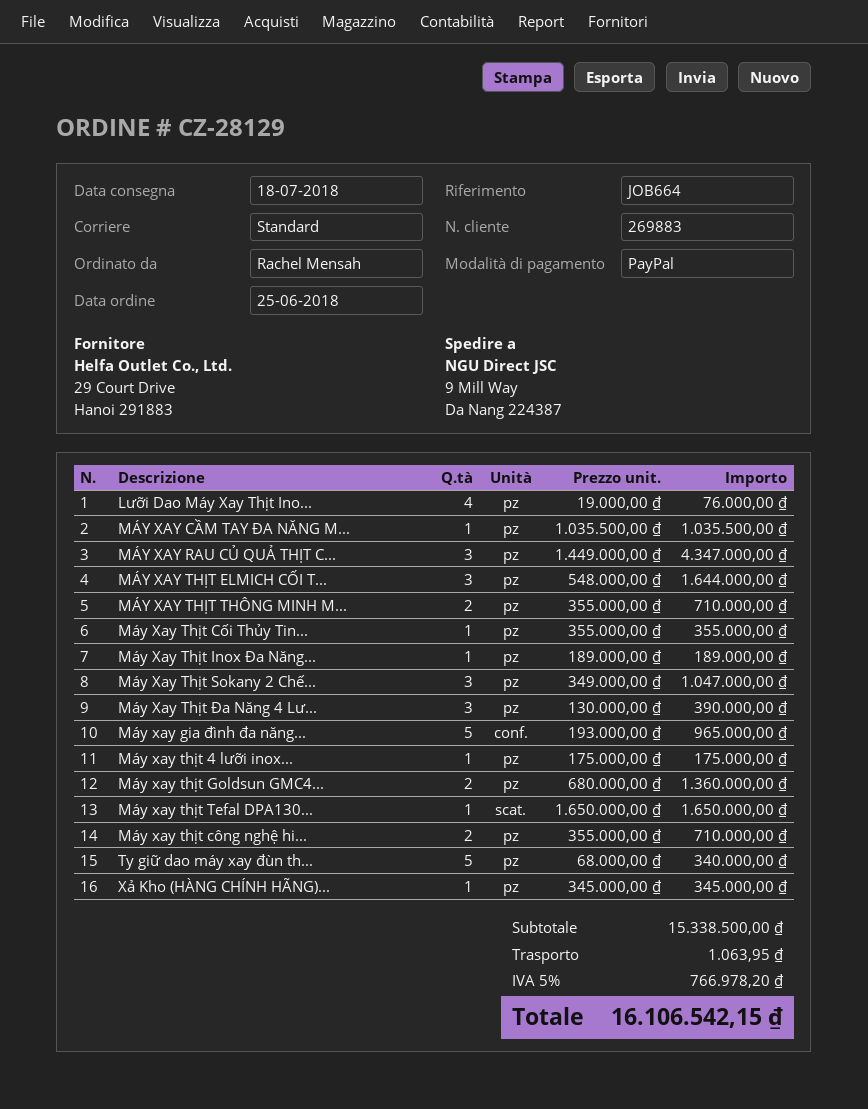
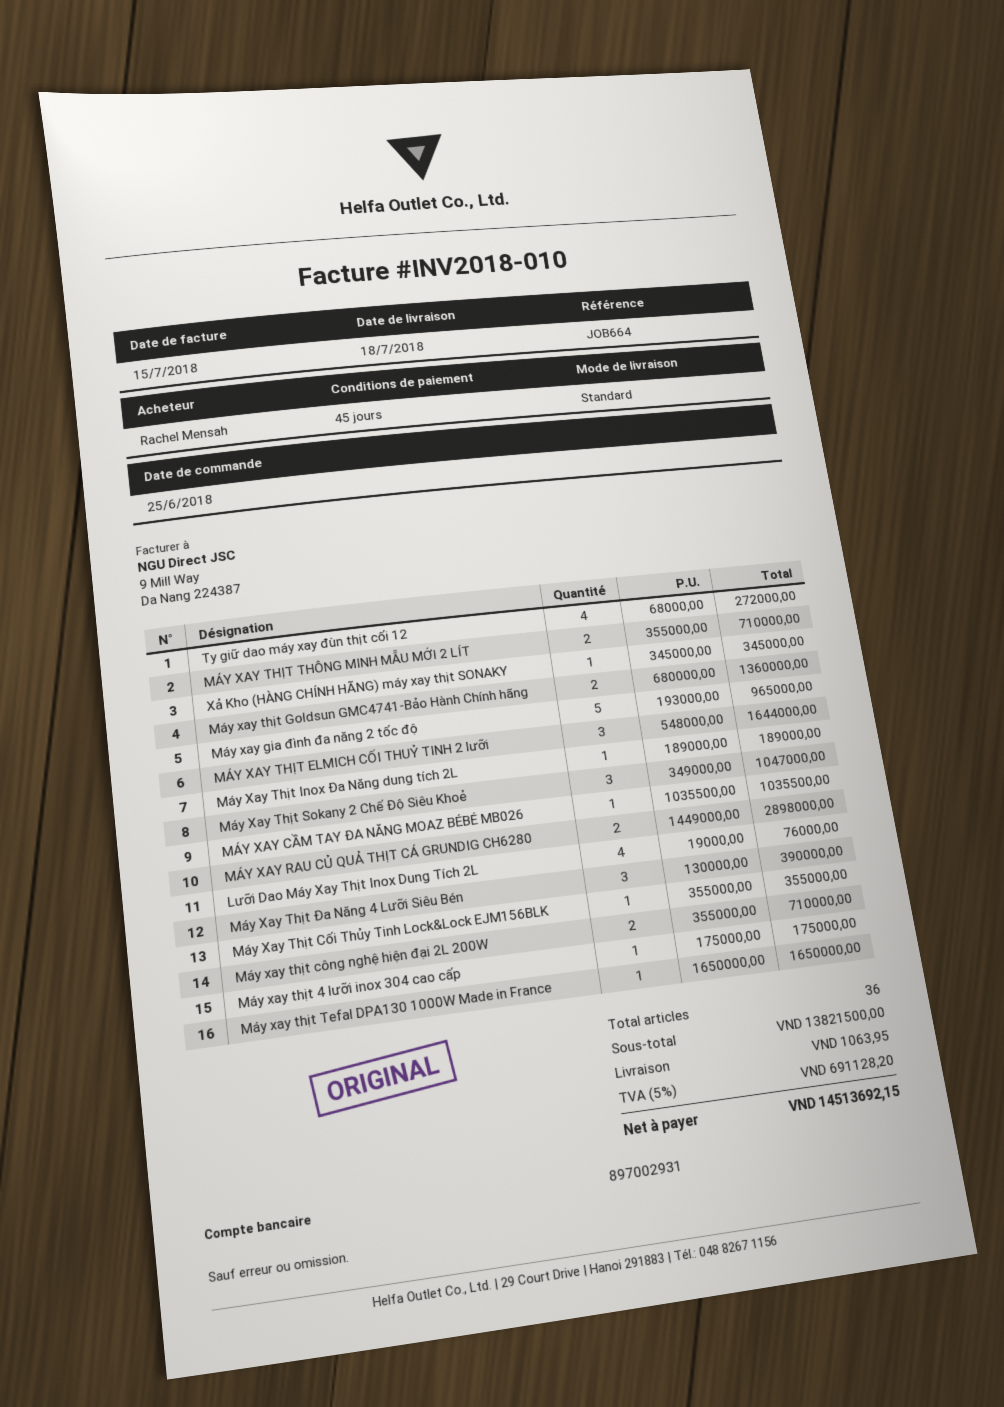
MÁY XAY RAU CỦ QUẢ THỊT C...: 3 x 1449000.00 = 4347000.00 -> 2 x 1449000.00 = 2898000.00
Ty giữ dao máy xay đùn th...: 5 x 68000.00 = 340000.00 -> 4 x 68000.00 = 272000.00
subtotal: 15338500.00 -> 13821500.00
tax: 5% = 766978.20 -> 5% = 691128.20
total: 16106542.15 -> 14513692.15

